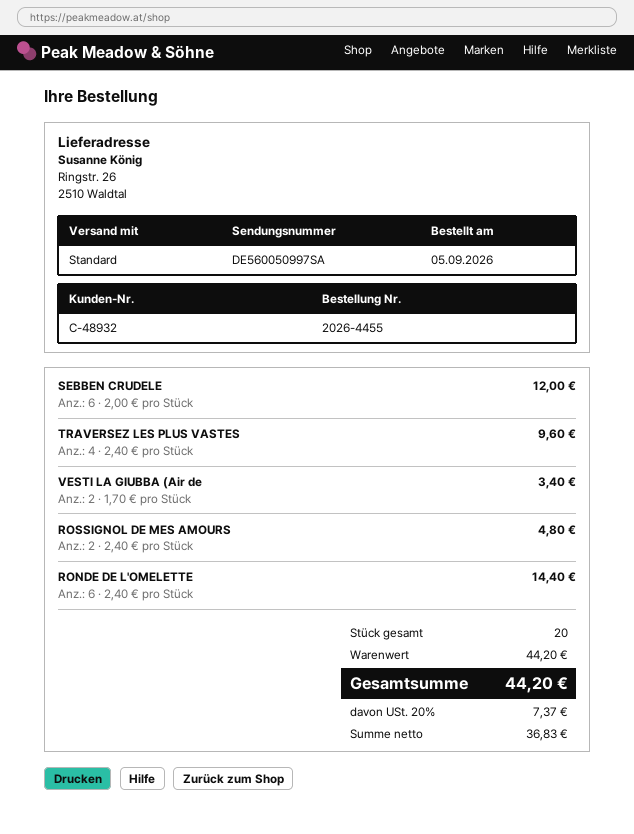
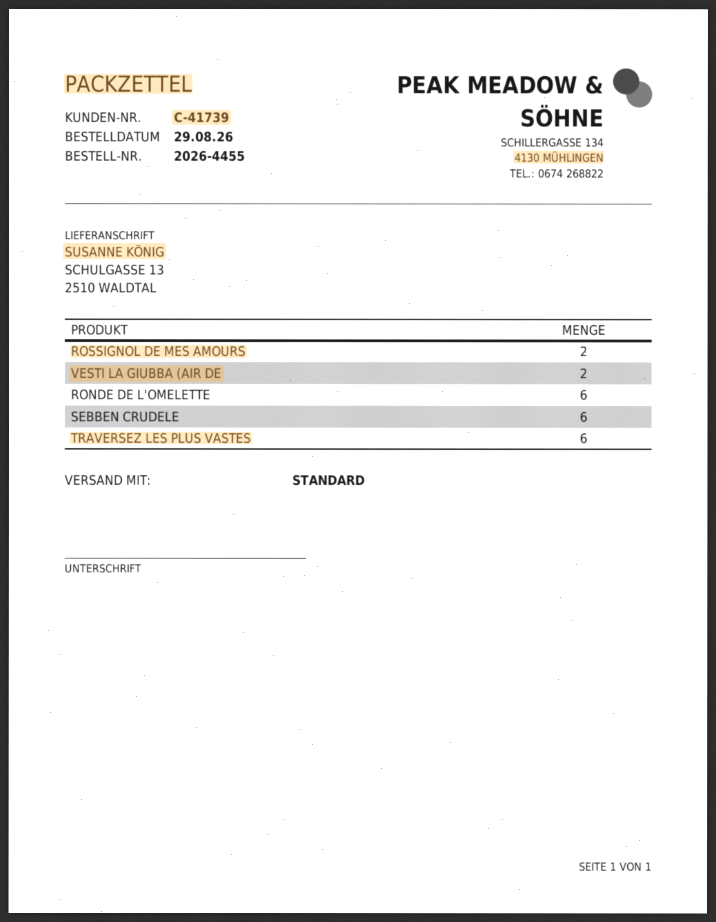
order date: 2026-09-05 -> 2026-08-29
customer number: C-48932 -> C-41739
ship to: Ringstr. 26, 2510 Waldtal -> SCHULGASSE 13, 2510 WALDTAL
TRAVERSEZ LES PLUS VASTES: 4 -> 6

